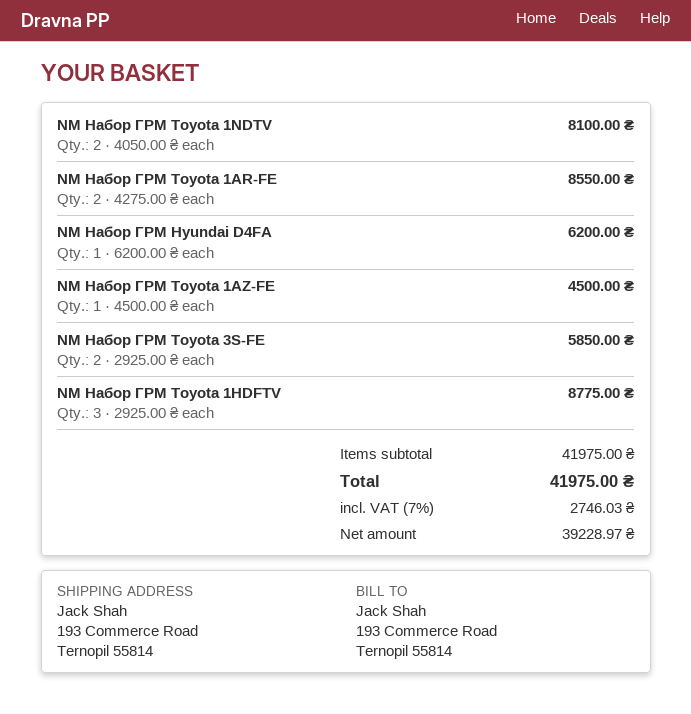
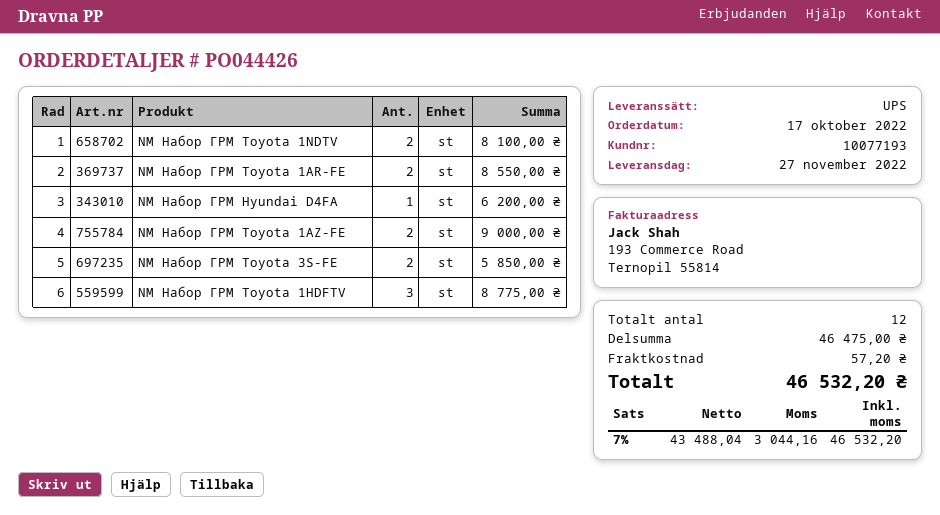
NM Набор ГРМ Toyota 1AZ-FE: 1 for 4500.00 -> 2 for 9000.00
subtotal: 41975.00 -> 46475.00
shipping: none -> 57.20
net: 39228.97 -> 43488.04
tax: 7% = 2746.03 -> 7% = 3044.16
total: 41975.00 -> 46532.20

